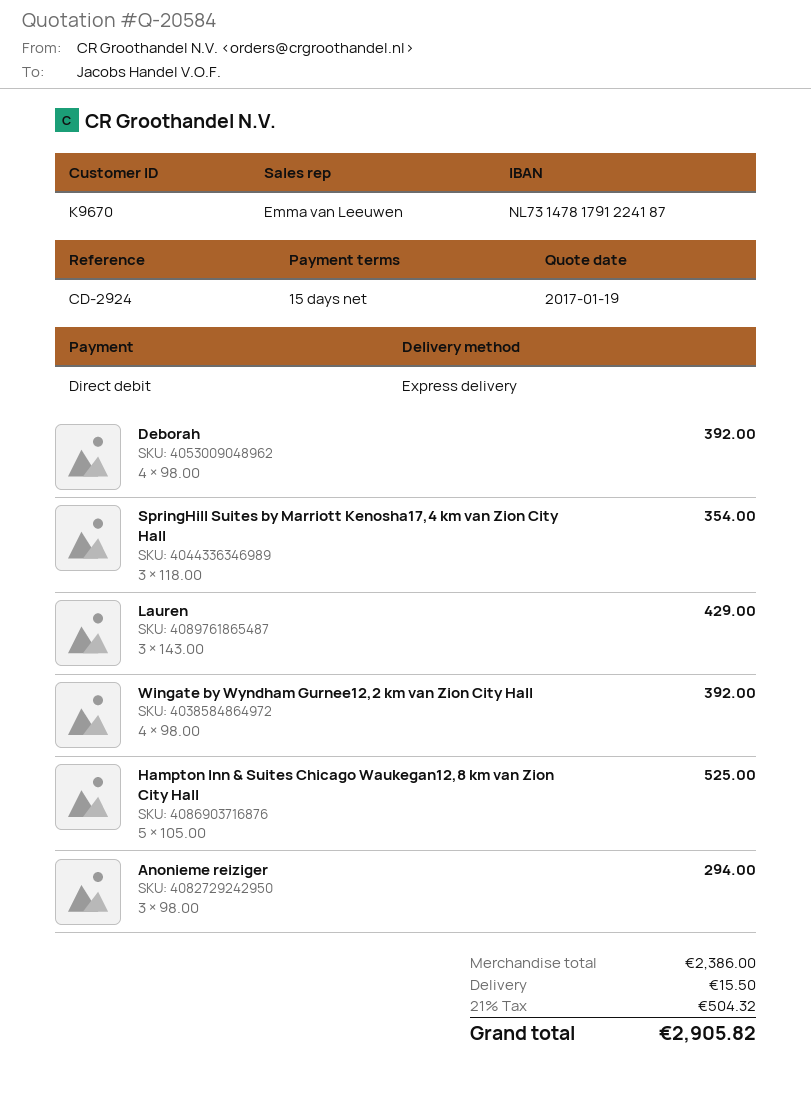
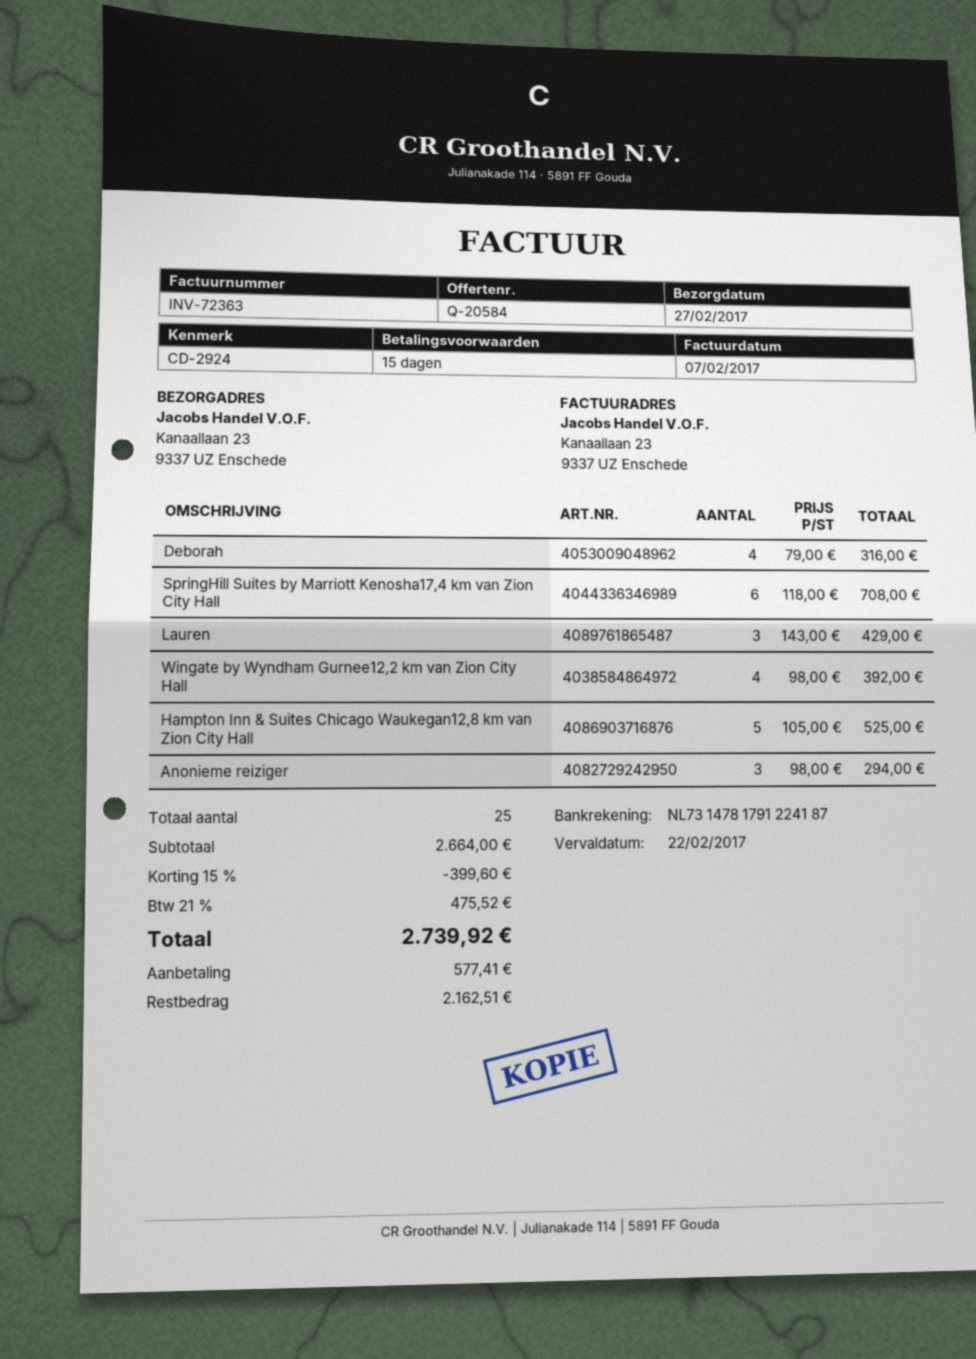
Deborah: 4 x 98.00 = 392.00 -> 4 x 79.00 = 316.00
SpringHill Suites by Marriott Kenosha17,4 km van Zion City Hall: 3 x 118.00 = 354.00 -> 6 x 118.00 = 708.00
subtotal: 2386.00 -> 2664.00
discount: none -> 15% = 399.60
shipping: 15.50 -> none
tax: 21% = 504.32 -> 21% = 475.52
total: 2905.82 -> 2739.92

